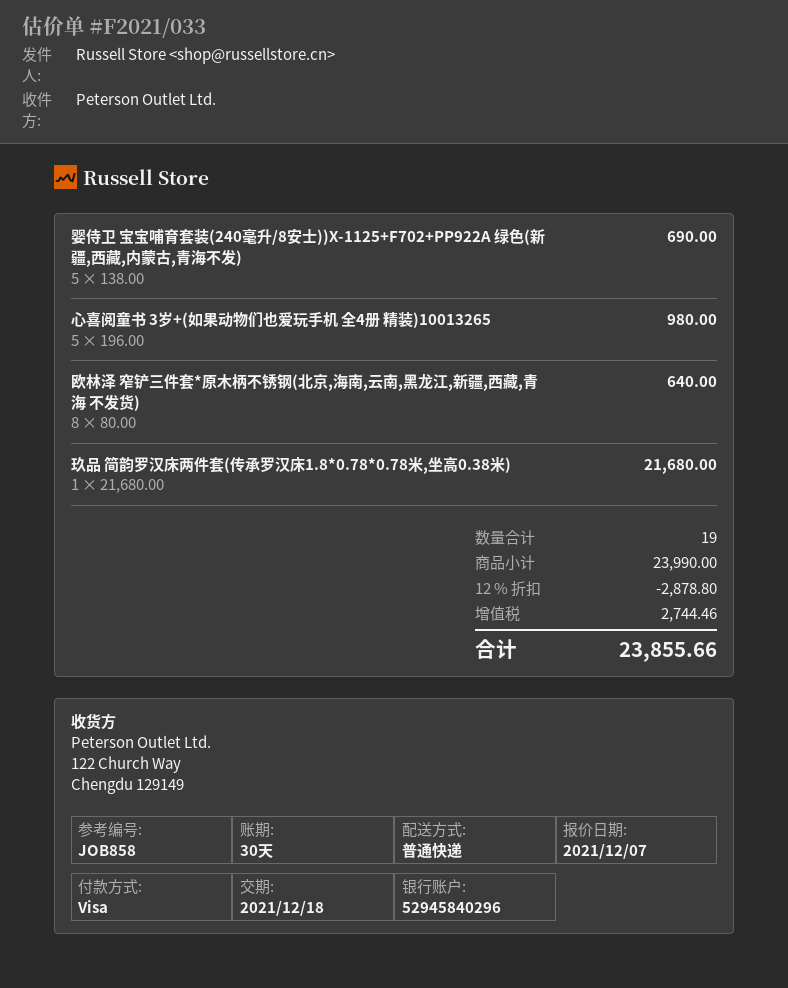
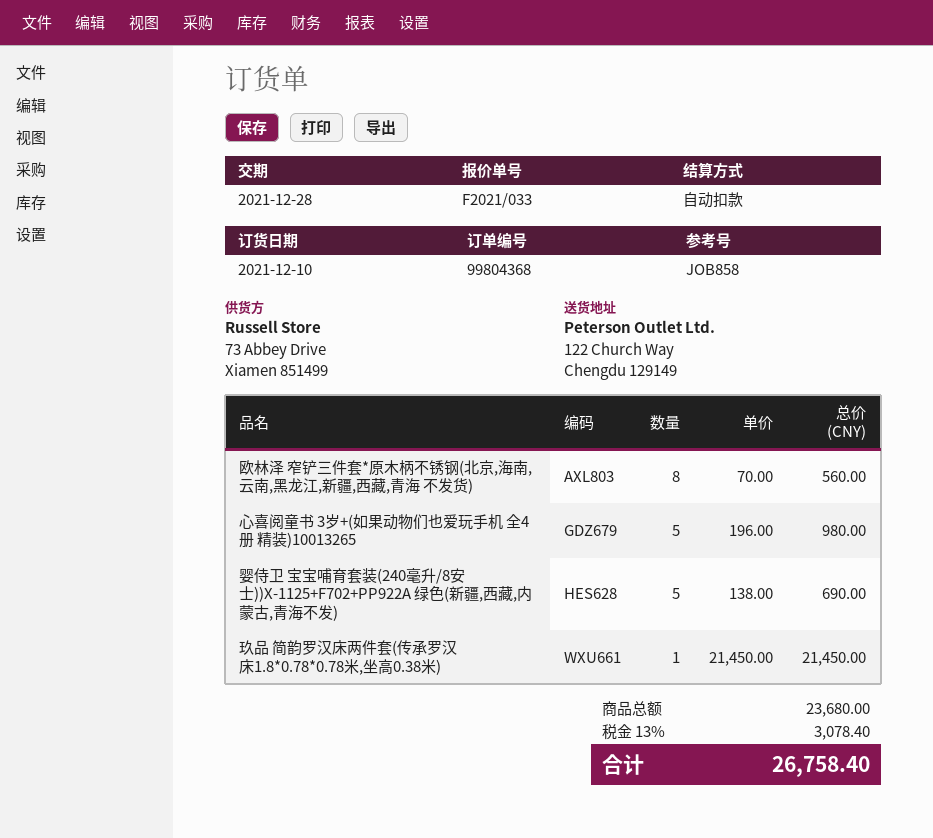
delivery date: 2021-12-18 -> 2021-12-28
payment method: Visa -> direct debit
欧林泽 窄铲三件套*原木柄不锈钢(北京,海南,云南,黑龙江,新疆,西藏,青海 不发货): 8 x 80.00 = 640.00 -> 8 x 70.00 = 560.00
玖品 简韵罗汉床两件套(传承罗汉床1.8*0.78*0.78米,坐高0.38米): 1 x 21680.00 = 21680.00 -> 1 x 21450.00 = 21450.00
subtotal: 23990.00 -> 23680.00
discount: 12% = 2878.80 -> none
tax: 2744.46 -> 3078.40
total: 23855.66 -> 26758.40

